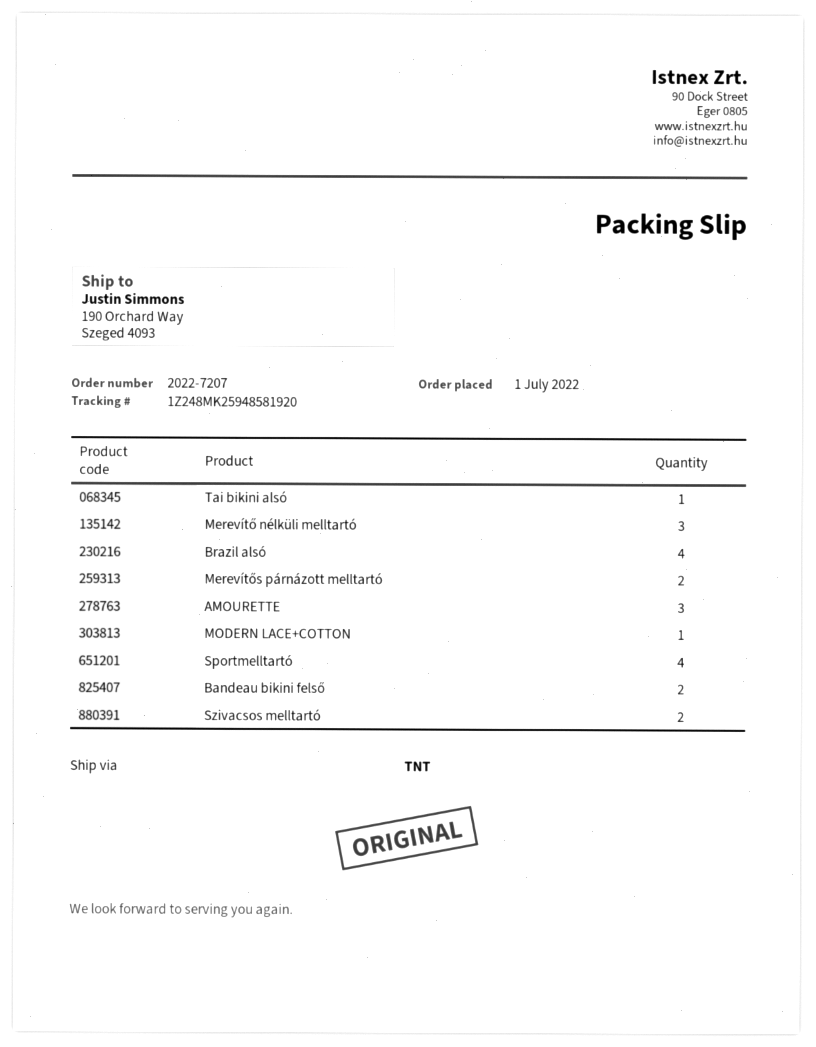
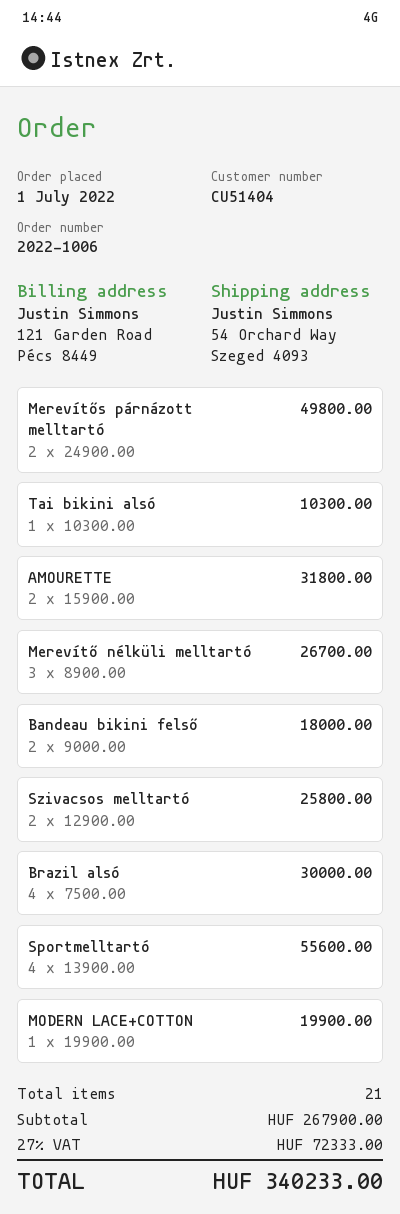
order number: 2022-7207 -> 2022-1006
ship to: 190 Orchard Way, Szeged 4093 -> 54 Orchard Way, Szeged 4093
AMOURETTE: 3 -> 2

